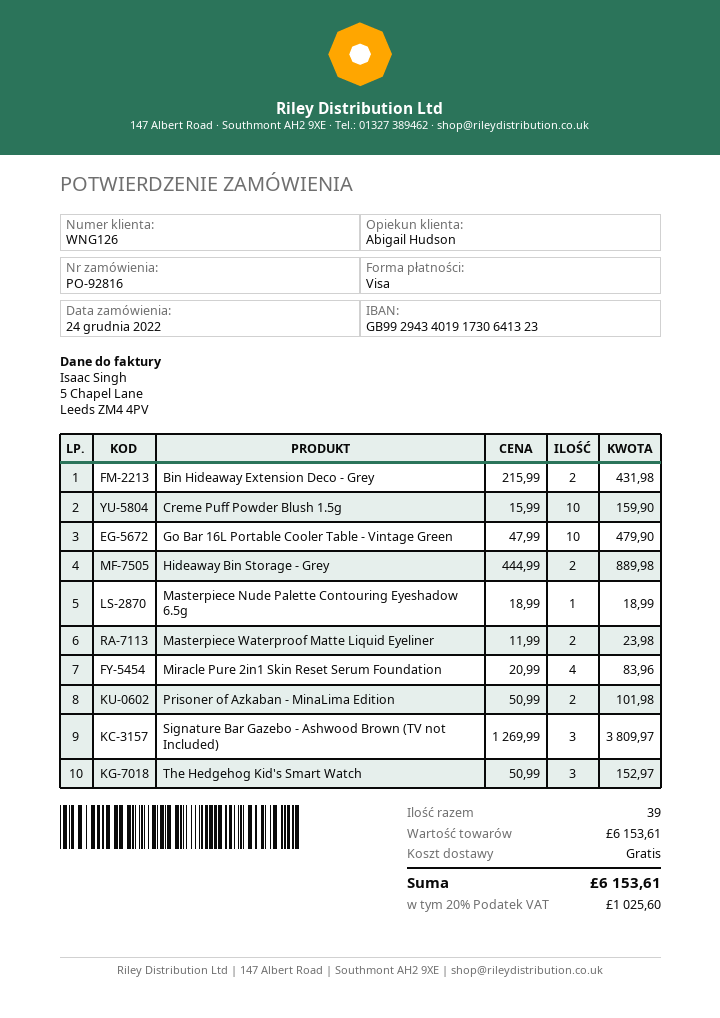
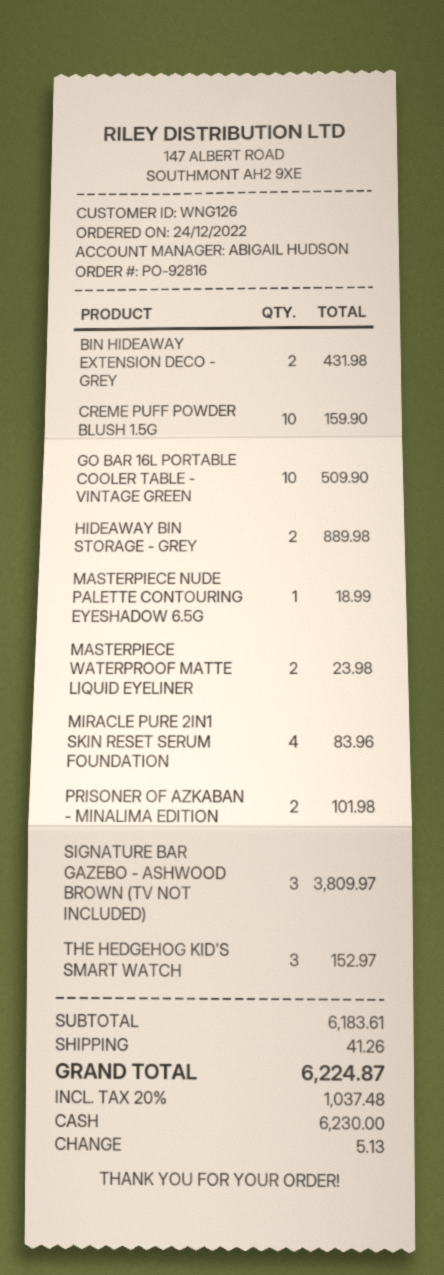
payment method: Visa -> cash
Go Bar 16L Portable Cooler Table - Vintage Green: 10 for 479.90 -> 10 for 509.90
subtotal: 6153.61 -> 6183.61
shipping: 0.00 -> 41.26
tax: 20% = 1025.60 -> 20% = 1037.48
total: 6153.61 -> 6224.87

